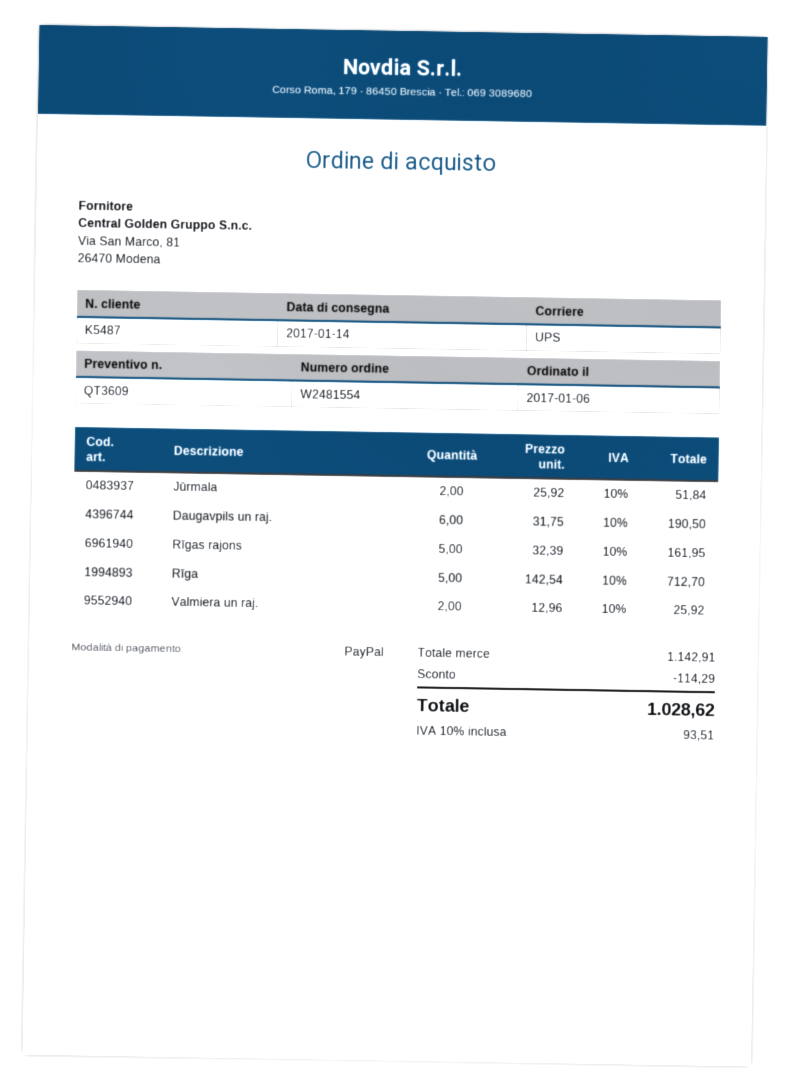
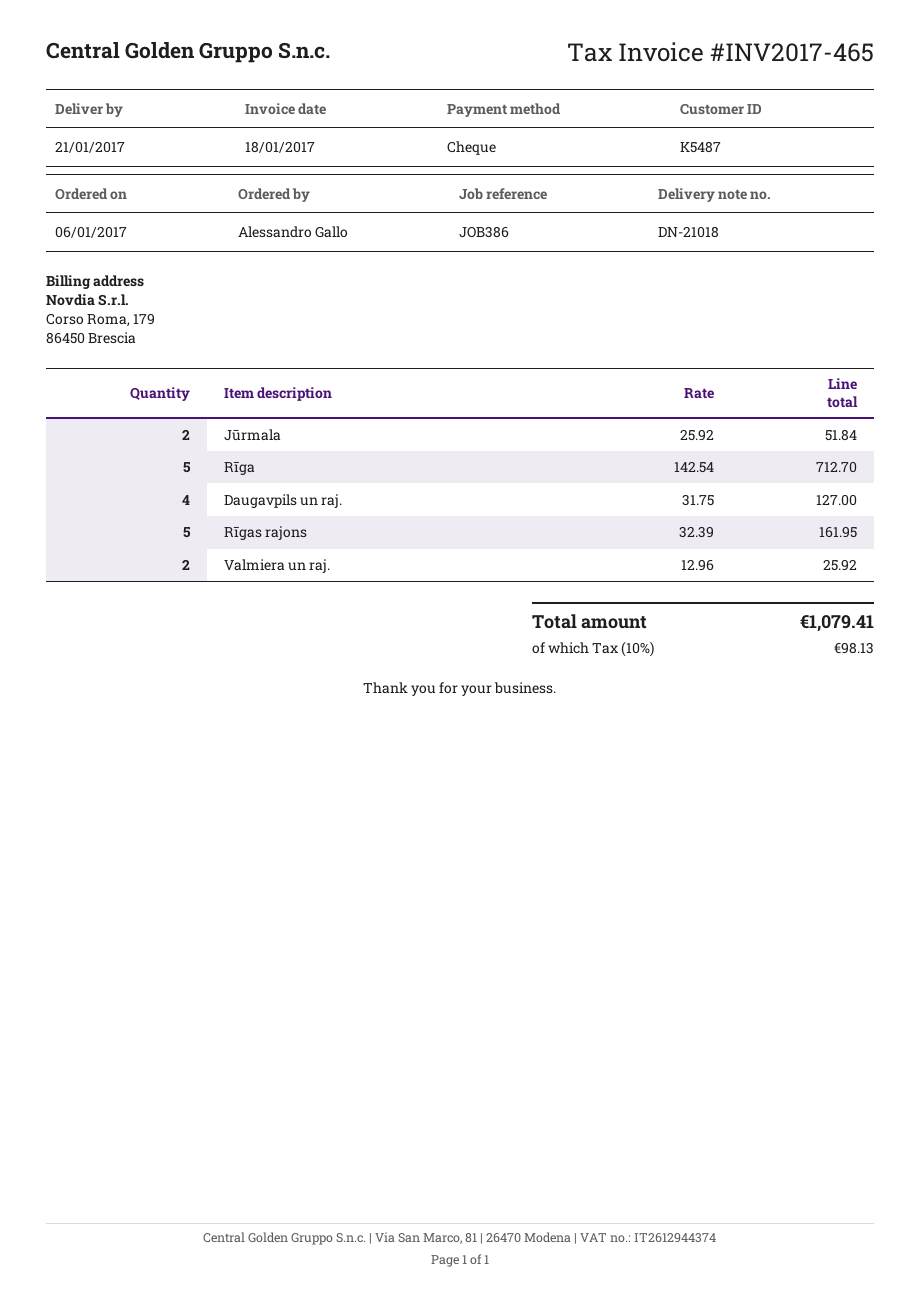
delivery date: 2017-01-14 -> 2017-01-21
payment method: PayPal -> cheque
Daugavpils un raj.: 6 x 31.75 = 190.50 -> 4 x 31.75 = 127.00
discount: 114.29 -> none
tax: 10% = 93.51 -> 10% = 98.13
total: 1028.62 -> 1079.41

